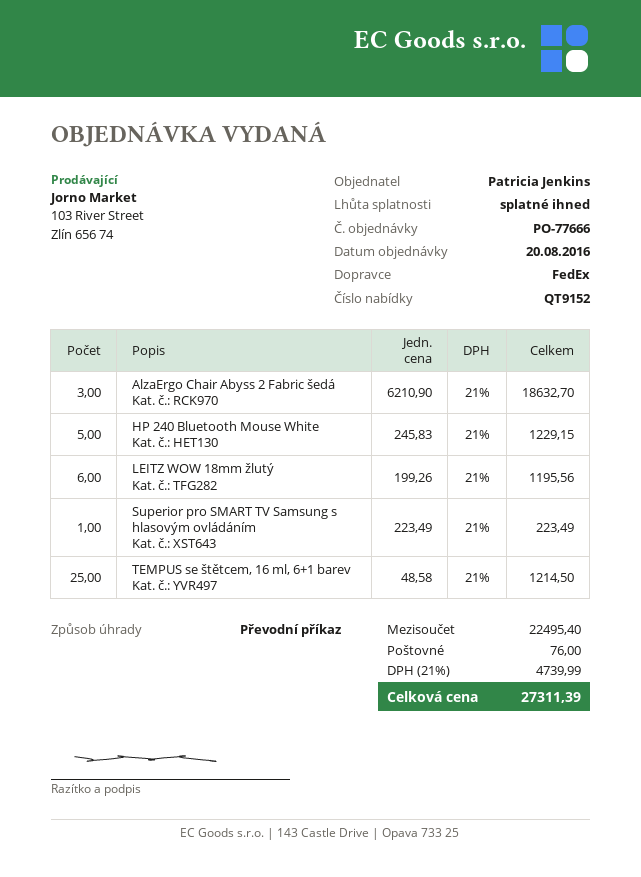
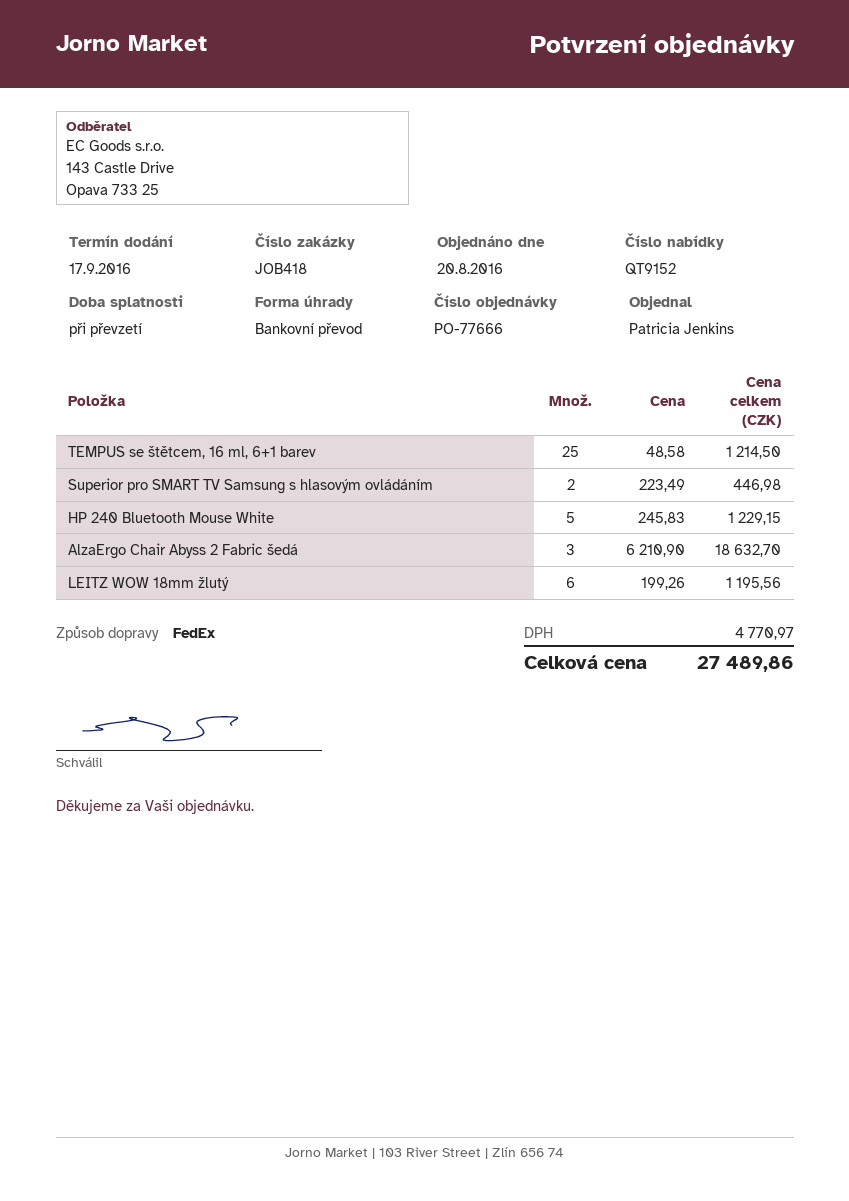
Superior pro SMART TV Samsung s hlasovým ovládáním: 1 x 223.49 = 223.49 -> 2 x 223.49 = 446.98
shipping: 76.00 -> none
tax: 4739.99 -> 4770.97
total: 27311.39 -> 27489.86

